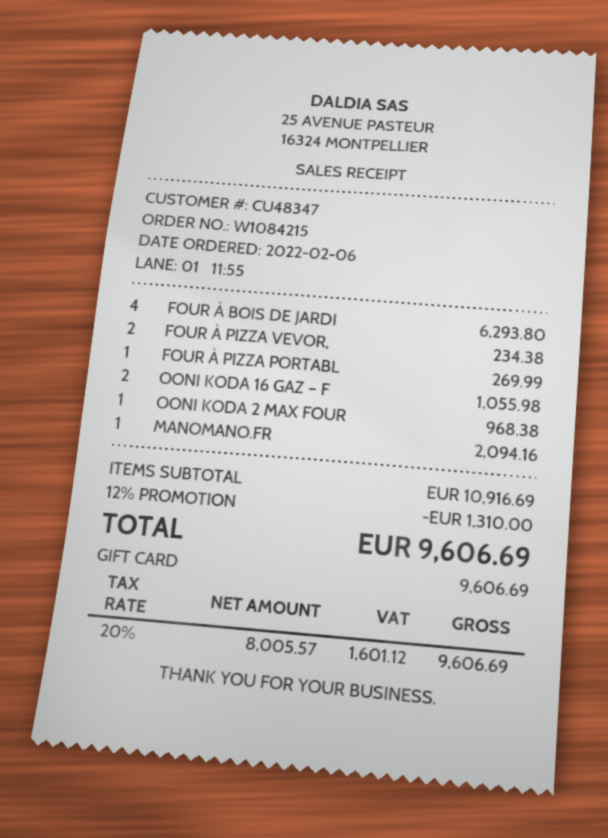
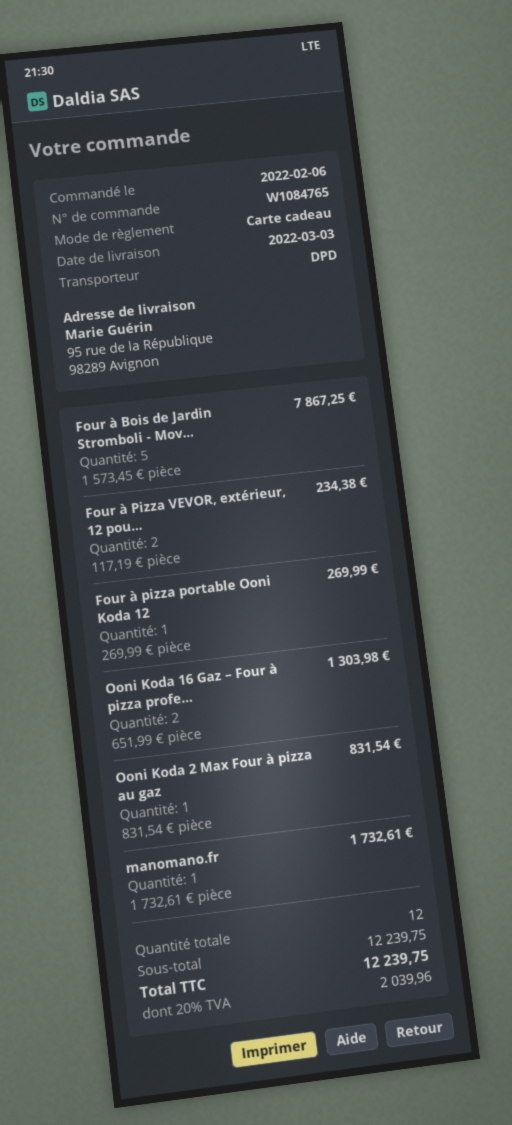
order number: W1084215 -> W1084765
FOUR À BOIS DE JARDI: 4 for 6293.80 -> 5 for 7867.25
OONI KODA 16 GAZ – F: 2 for 1055.98 -> 2 for 1303.98
OONI KODA 2 MAX FOUR: 1 for 968.38 -> 1 for 831.54
MANOMANO.FR: 1 for 2094.16 -> 1 for 1732.61
subtotal: 10916.69 -> 12239.75
discount: 12% = 1310.00 -> none
tax: 20% = 1601.12 -> 20% = 2039.96
total: 9606.69 -> 12239.75

